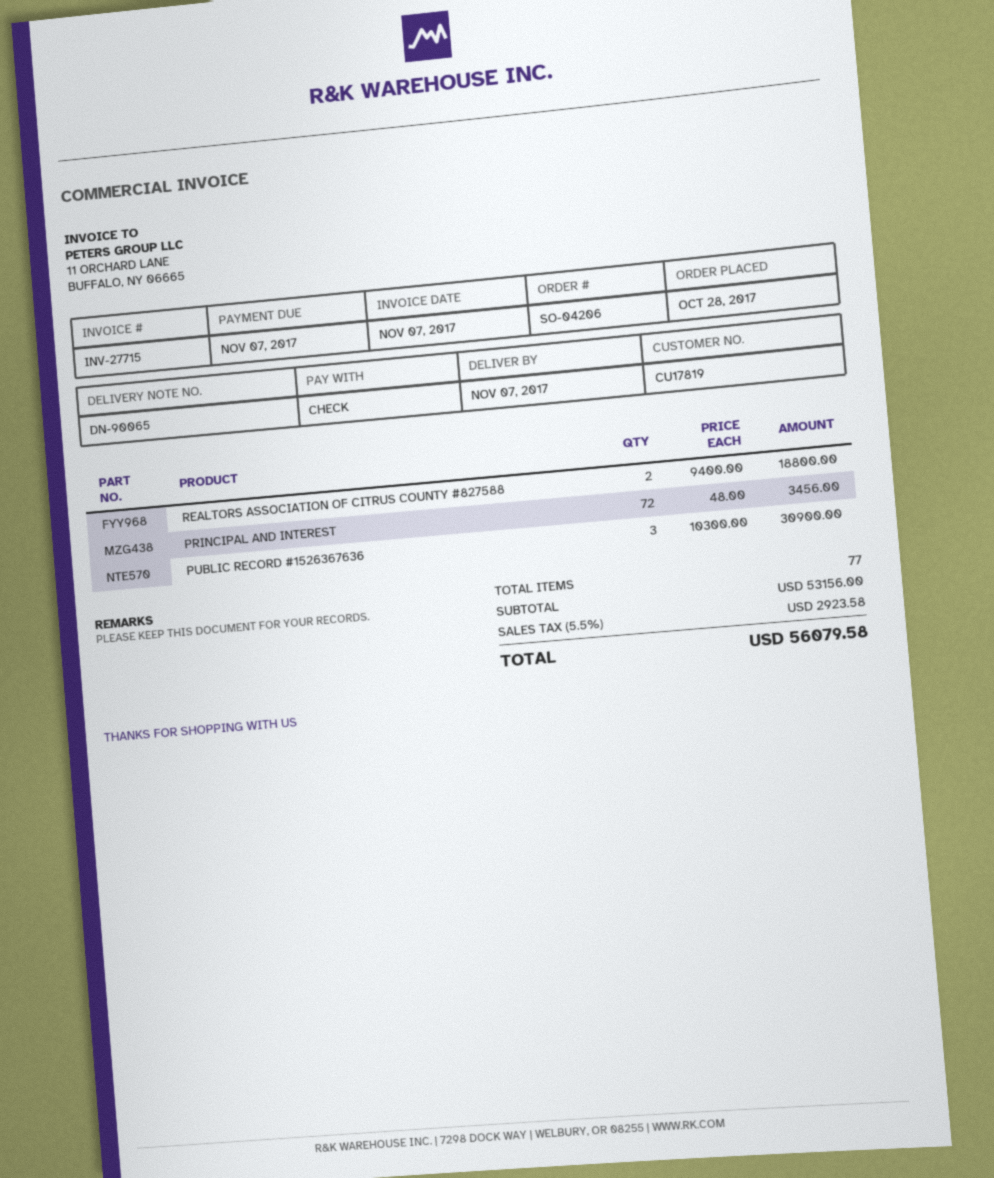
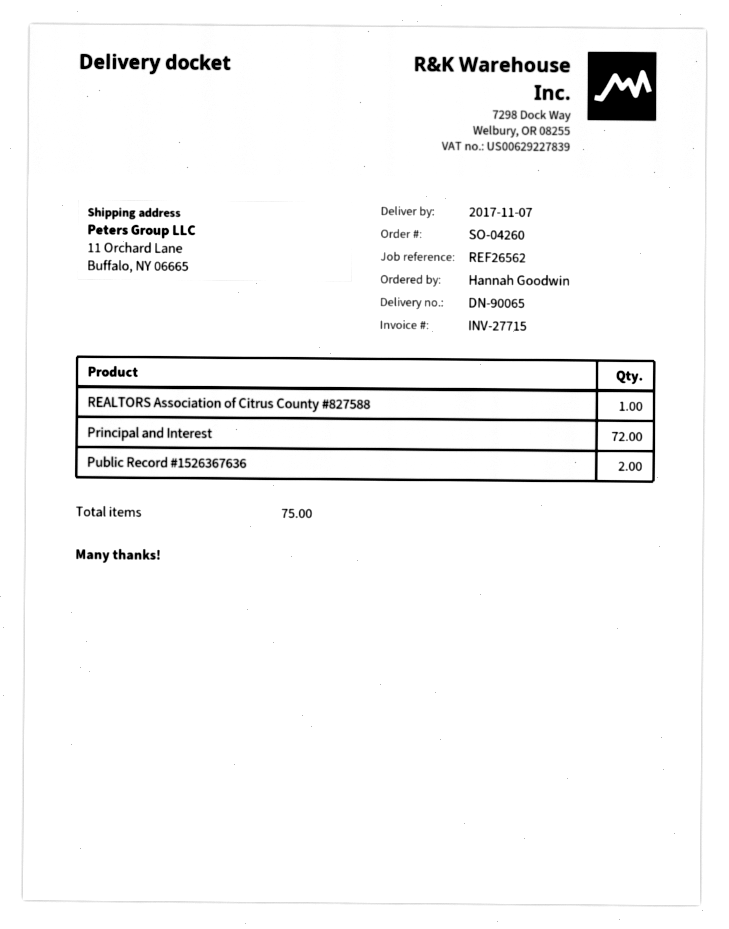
order number: SO-04206 -> SO-04260
REALTORS ASSOCIATION OF CITRUS COUNTY #827588: 2 -> 1
PUBLIC RECORD #1526367636: 3 -> 2
total quantity: 77 -> 75

